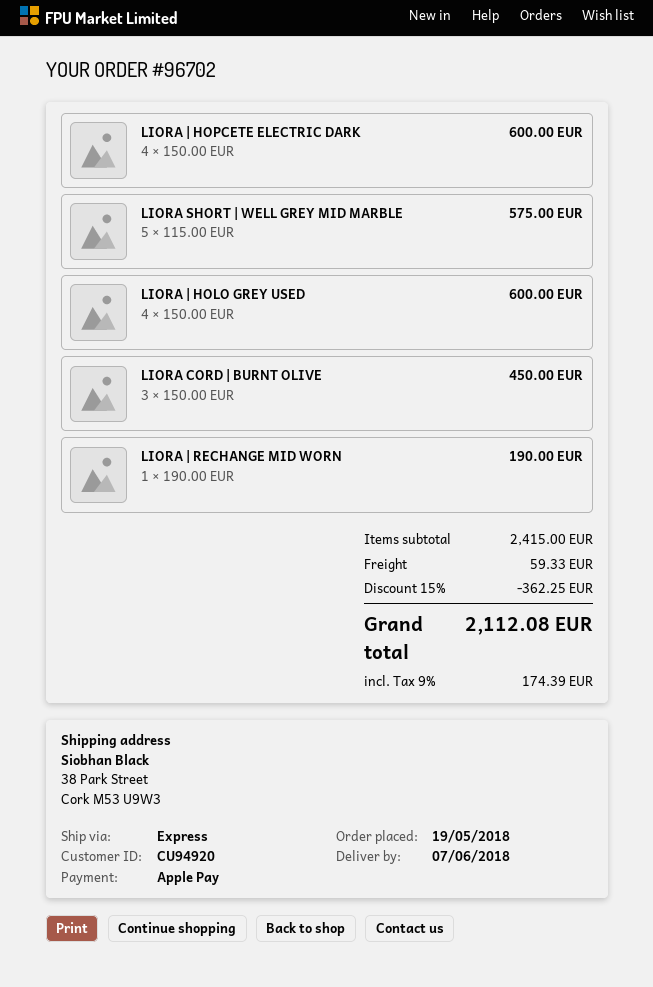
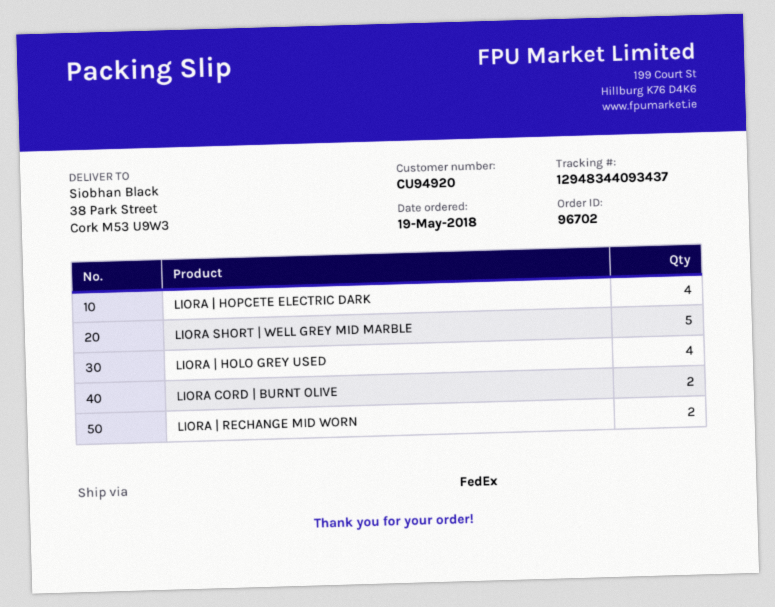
shipping method: express -> FedEx
LIORA CORD | BURNT OLIVE: 3 -> 2
LIORA | RECHANGE MID WORN: 1 -> 2

